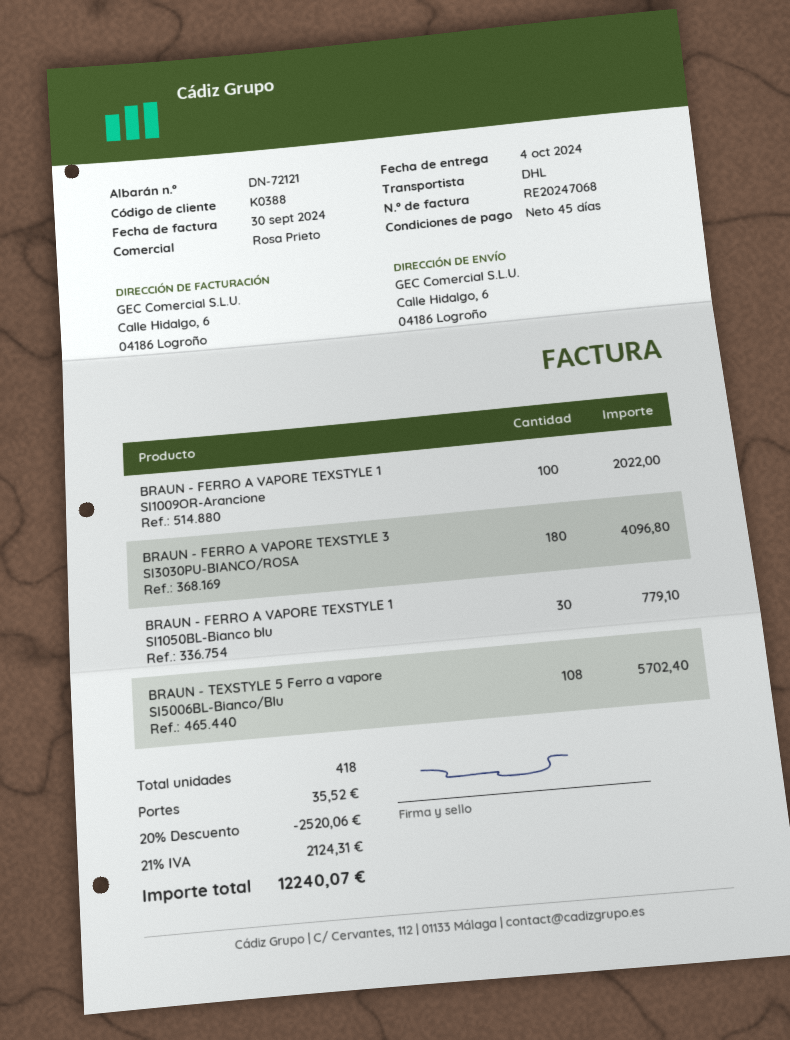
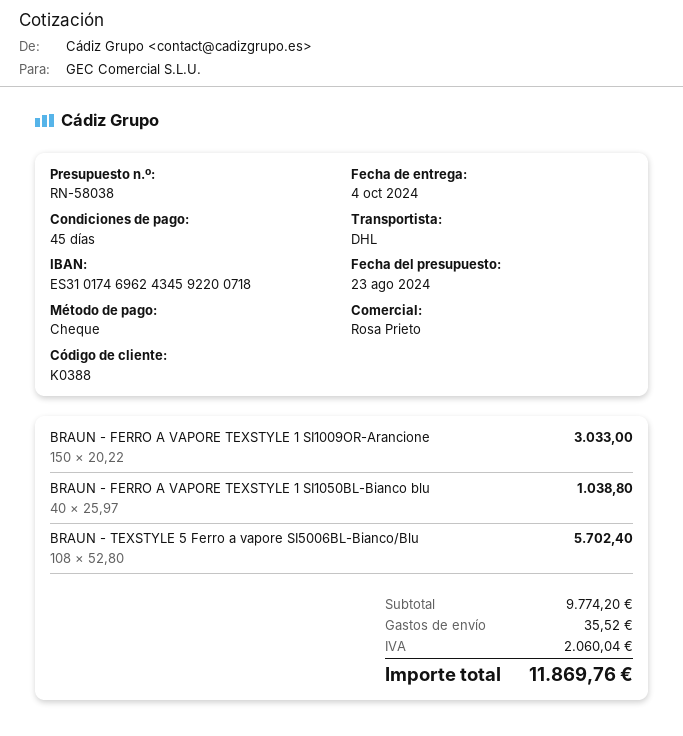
BRAUN - FERRO A VAPORE TEXSTYLE 1 SI1009OR-Arancione: 100 for 2022.00 -> 150 for 3033.00
BRAUN - FERRO A VAPORE TEXSTYLE 3 SI3030PU-BIANCO/ROSA: 180 for 4096.80 -> none
BRAUN - FERRO A VAPORE TEXSTYLE 1 SI1050BL-Bianco blu: 30 for 779.10 -> 40 for 1038.80
discount: 20% = 2520.06 -> none
tax: 2124.31 -> 2060.04
total: 12240.07 -> 11869.76

